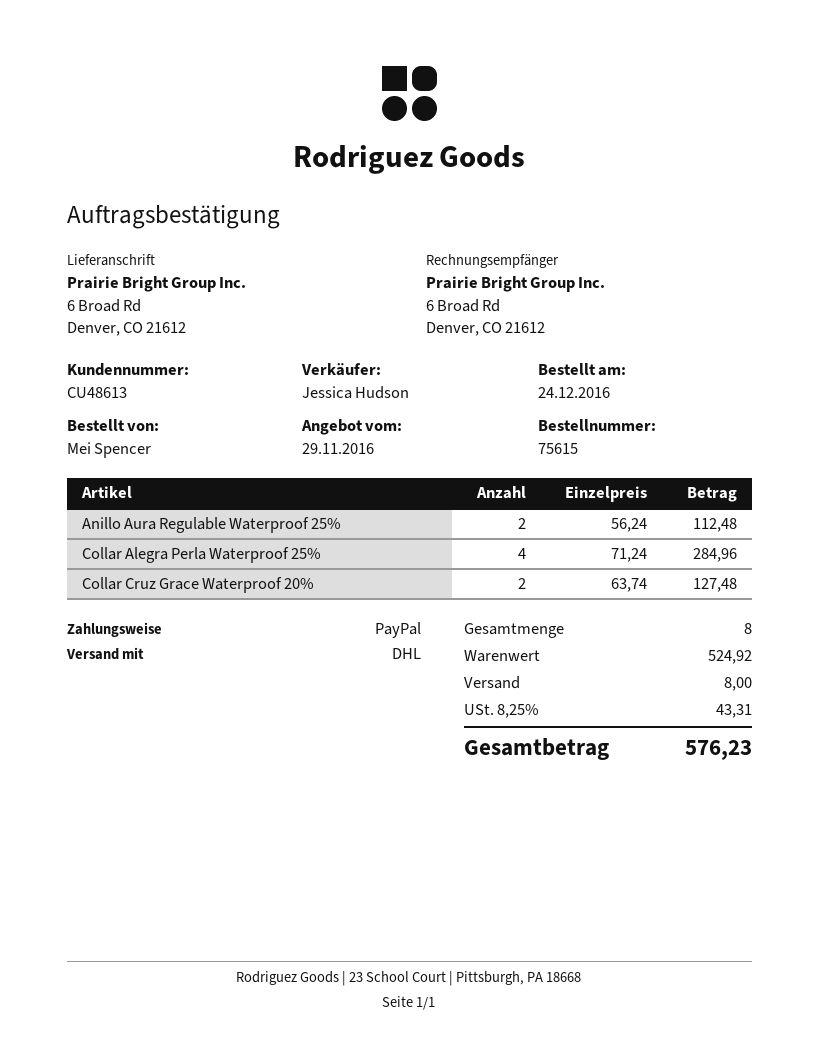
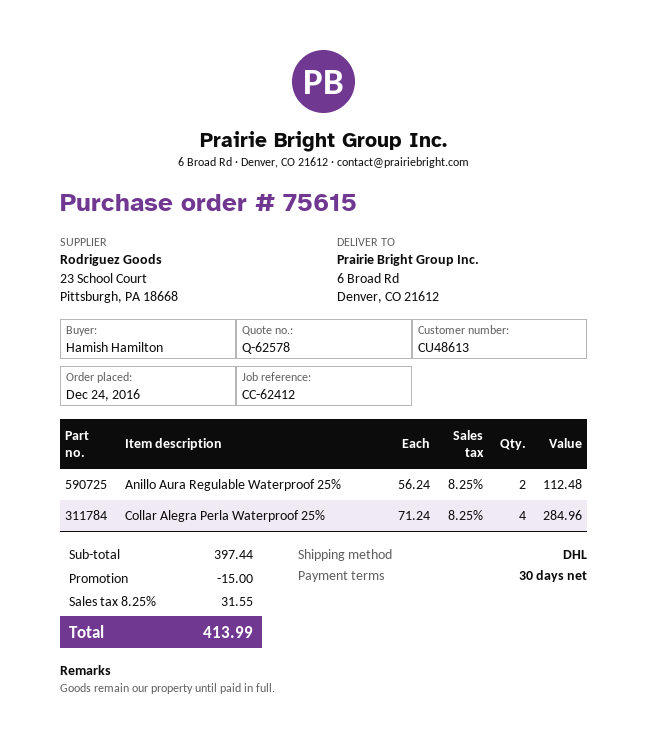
ordered by: Mei Spencer -> Hamish Hamilton
Collar Cruz Grace Waterproof 20%: 2 x 63.74 = 127.48 -> none
subtotal: 524.92 -> 397.44
discount: none -> 15.00
shipping: 8.00 -> none
tax: 8.25% = 43.31 -> 8.25% = 31.55
total: 576.23 -> 413.99

